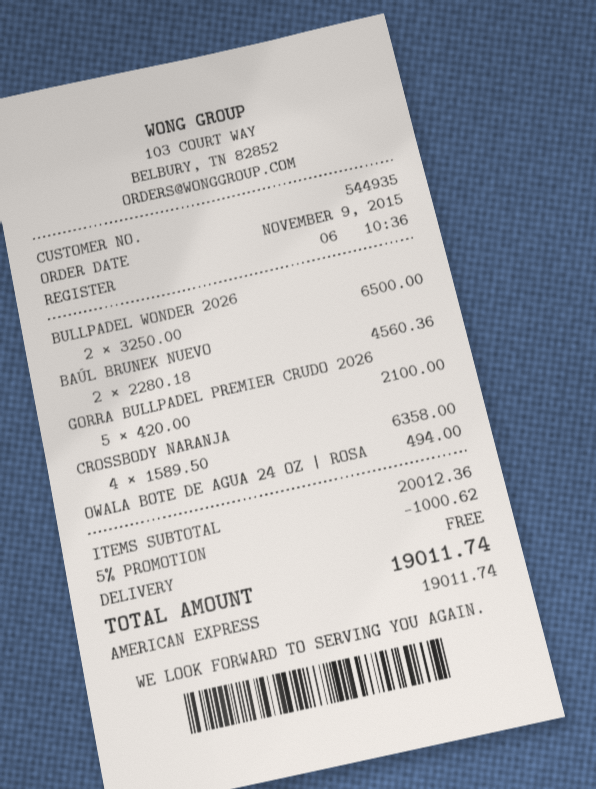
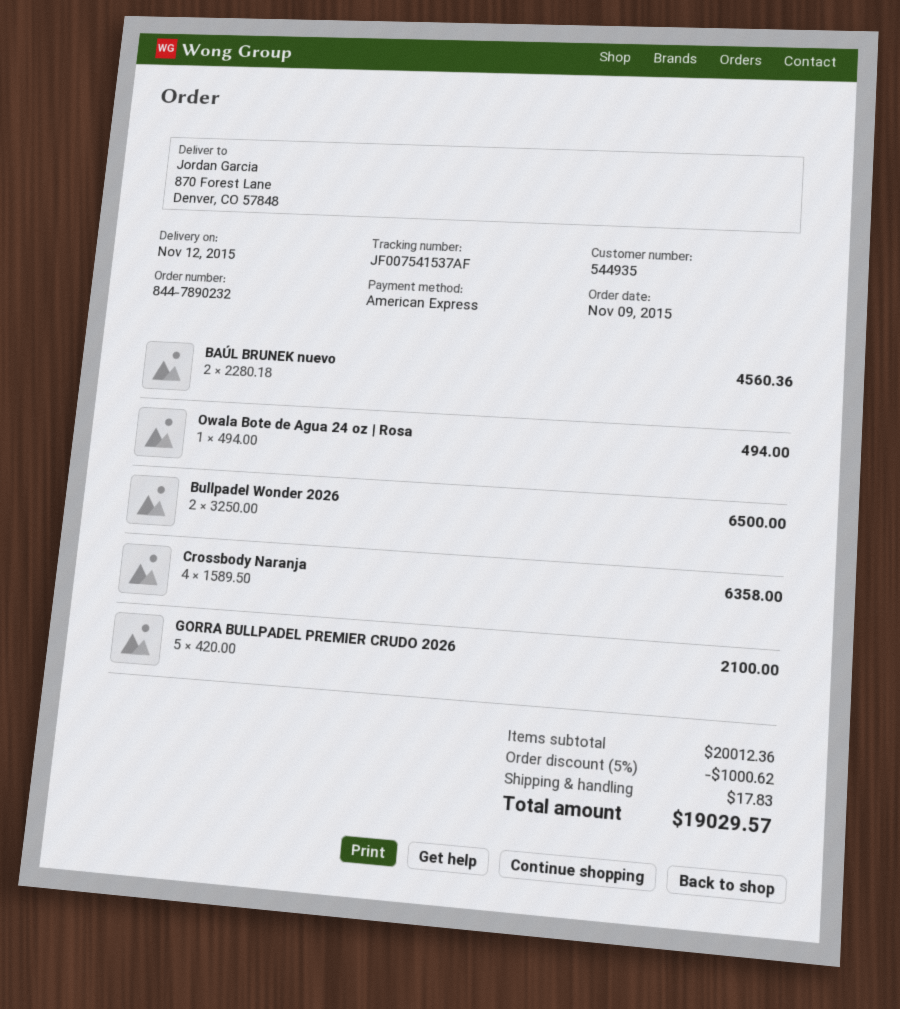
shipping: 0.00 -> 17.83
total: 19011.74 -> 19029.57

